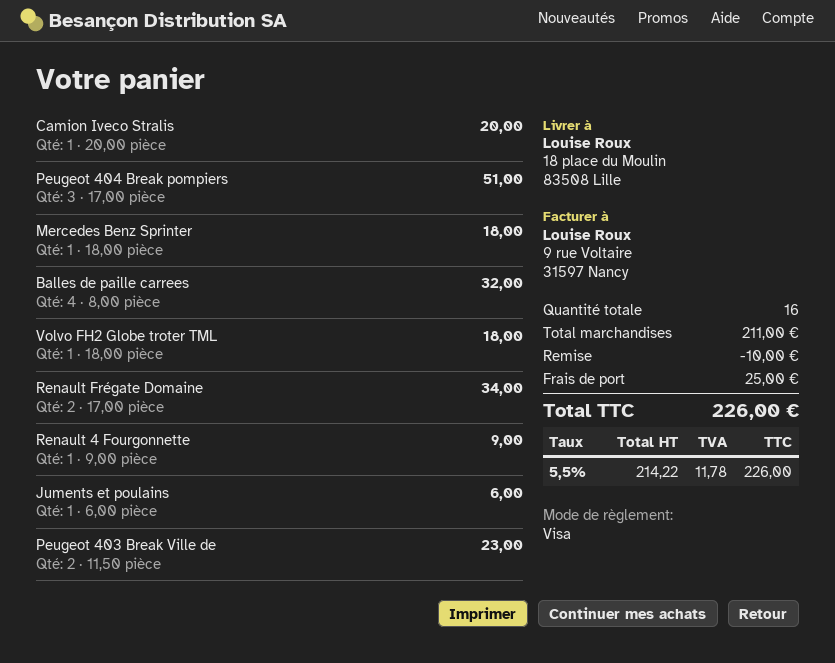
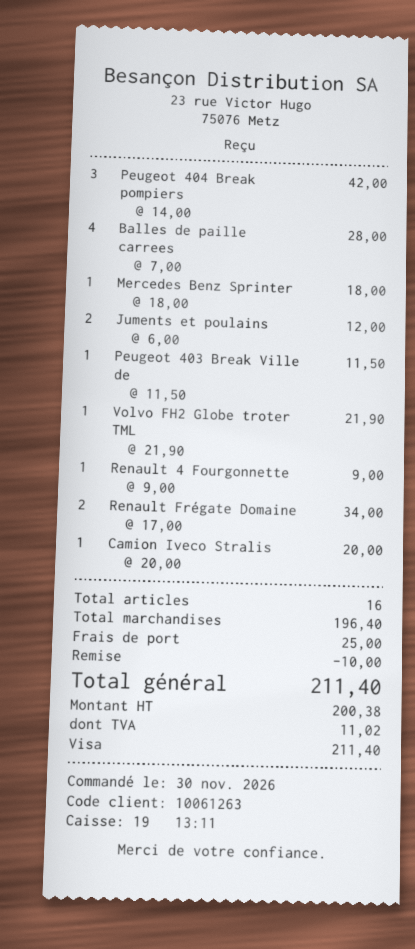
Peugeot 404 Break pompiers: 3 x 17.00 = 51.00 -> 3 x 14.00 = 42.00
Balles de paille carrees: 4 x 8.00 = 32.00 -> 4 x 7.00 = 28.00
Volvo FH2 Globe troter TML: 1 x 18.00 = 18.00 -> 1 x 21.90 = 21.90
Juments et poulains: 1 x 6.00 = 6.00 -> 2 x 6.00 = 12.00
Peugeot 403 Break Ville de: 2 x 11.50 = 23.00 -> 1 x 11.50 = 11.50
subtotal: 211.00 -> 196.40
net: 214.22 -> 200.38
tax: 11.78 -> 11.02
total: 226.00 -> 211.40

